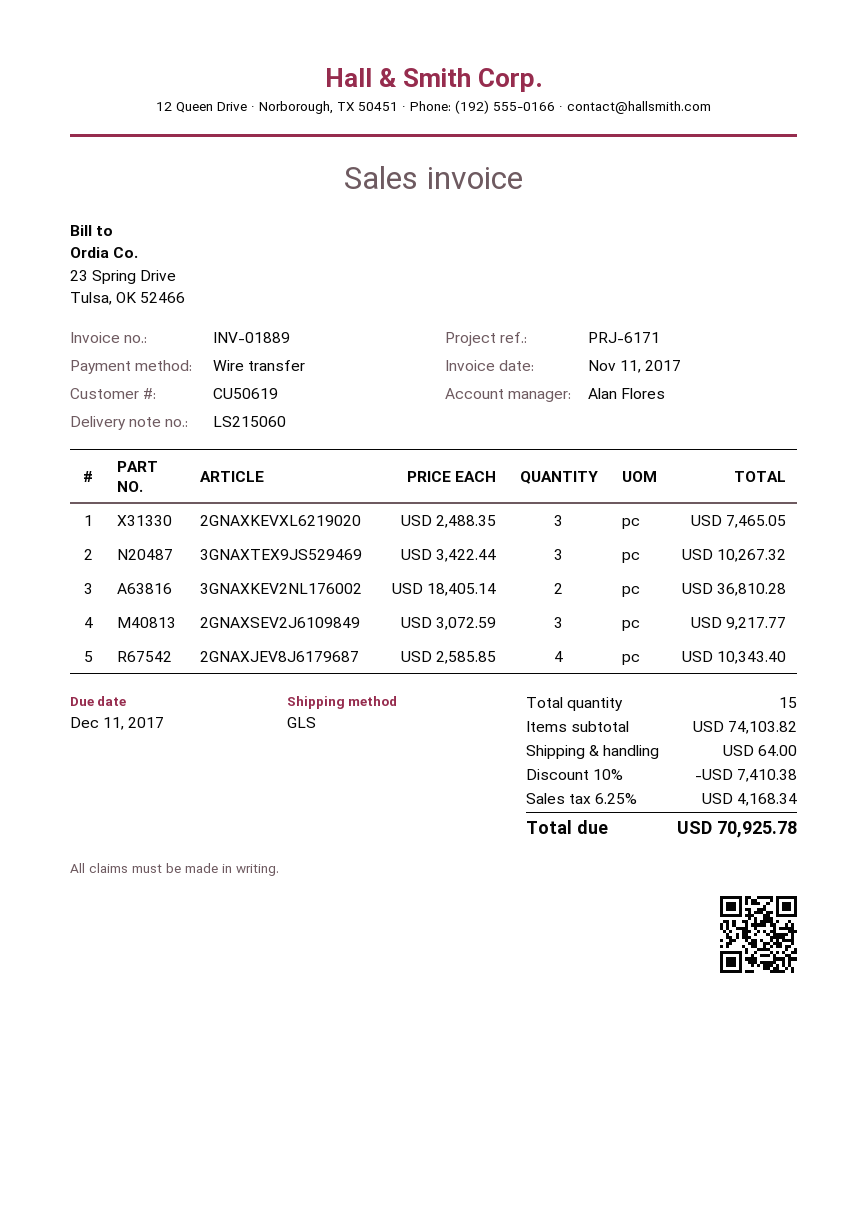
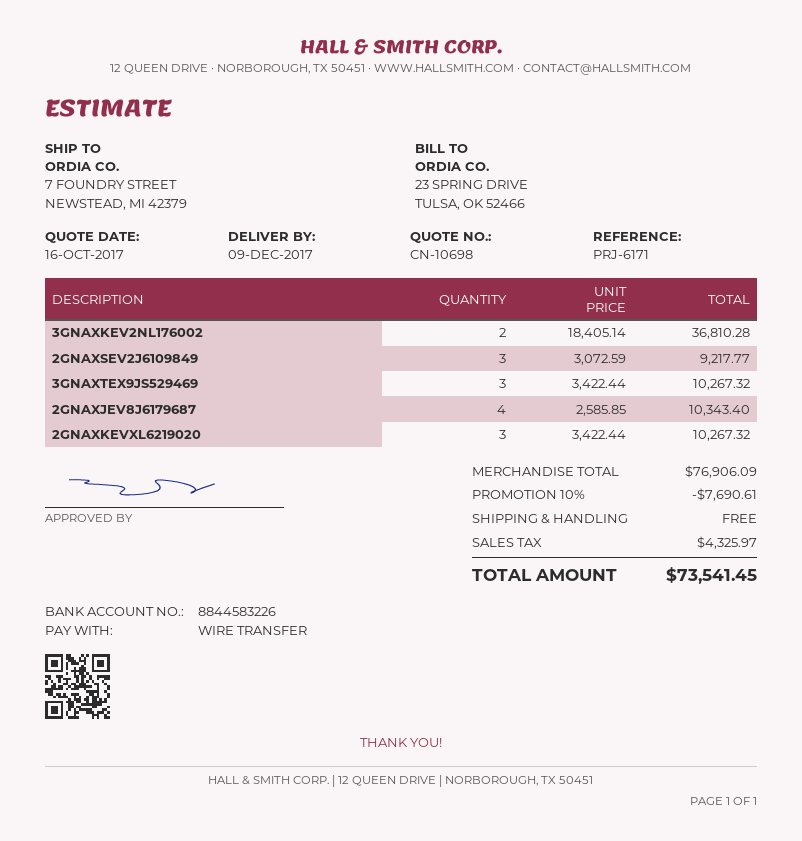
2GNAXKEVXL6219020: 3 x 2488.35 = 7465.05 -> 3 x 3422.44 = 10267.32
subtotal: 74103.82 -> 76906.09
discount: 10% = 7410.38 -> 10% = 7690.61
shipping: 64.00 -> 0.00
tax: 4168.34 -> 4325.97
total: 70925.78 -> 73541.45

